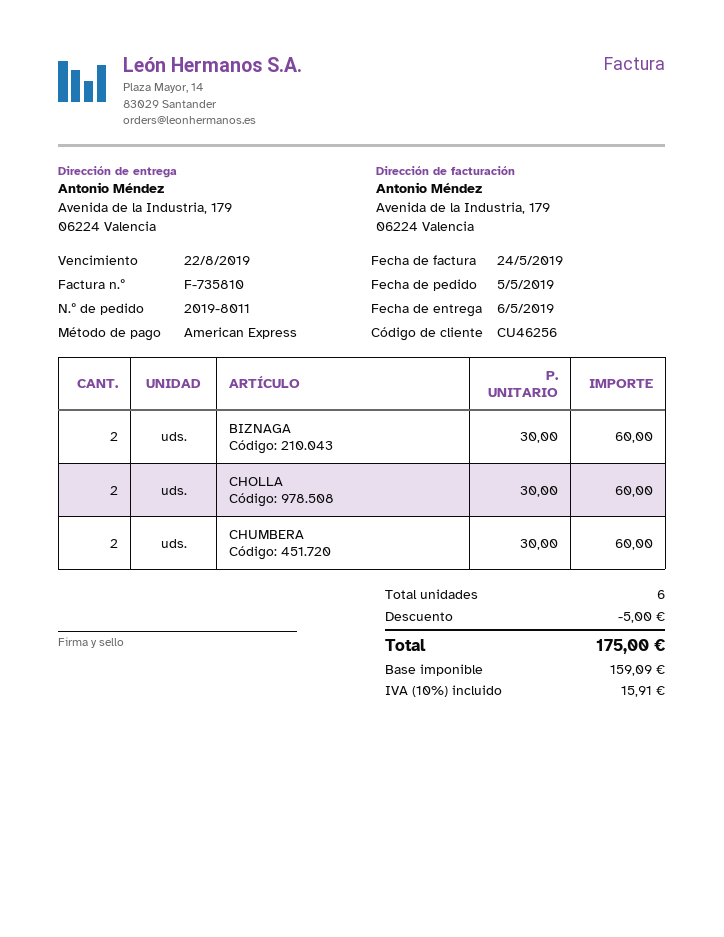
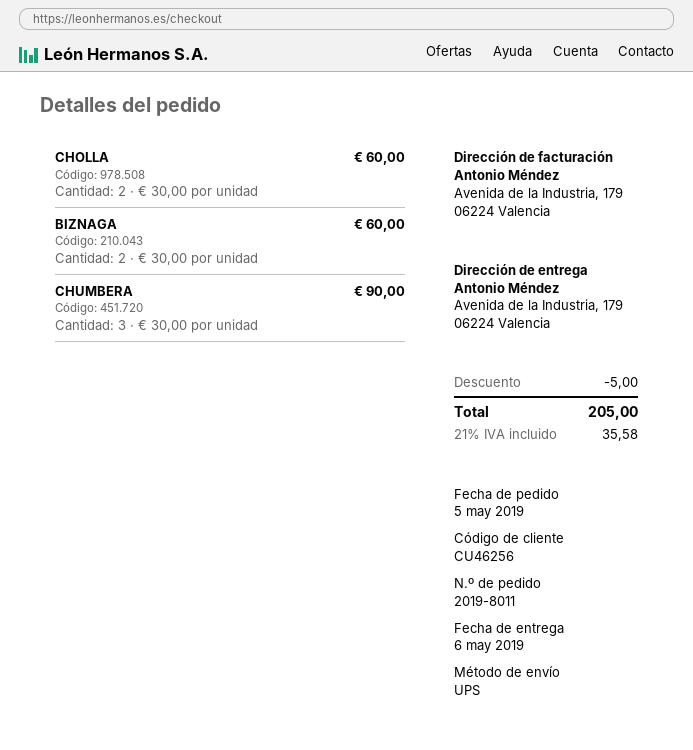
CHUMBERA: 2 x 30.00 = 60.00 -> 3 x 30.00 = 90.00
tax: 10% = 15.91 -> 21% = 35.58
total: 175.00 -> 205.00

